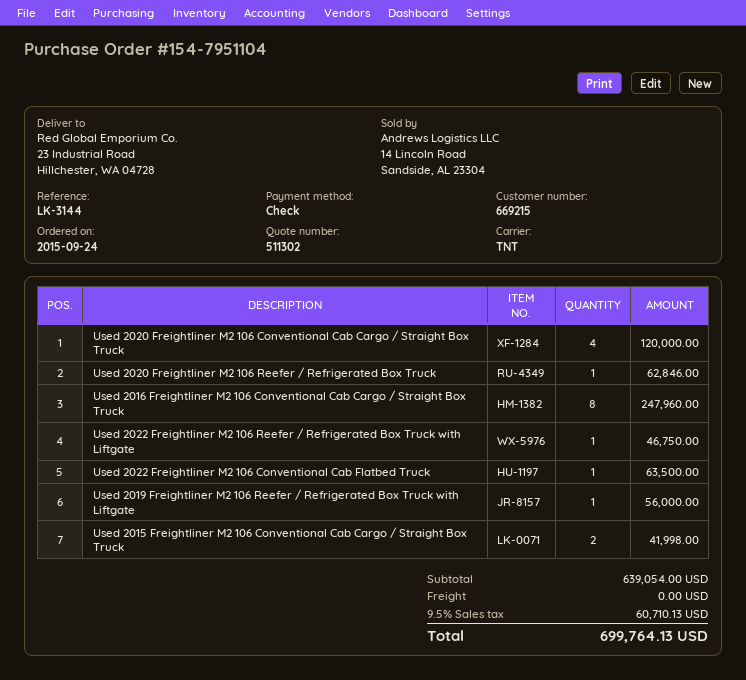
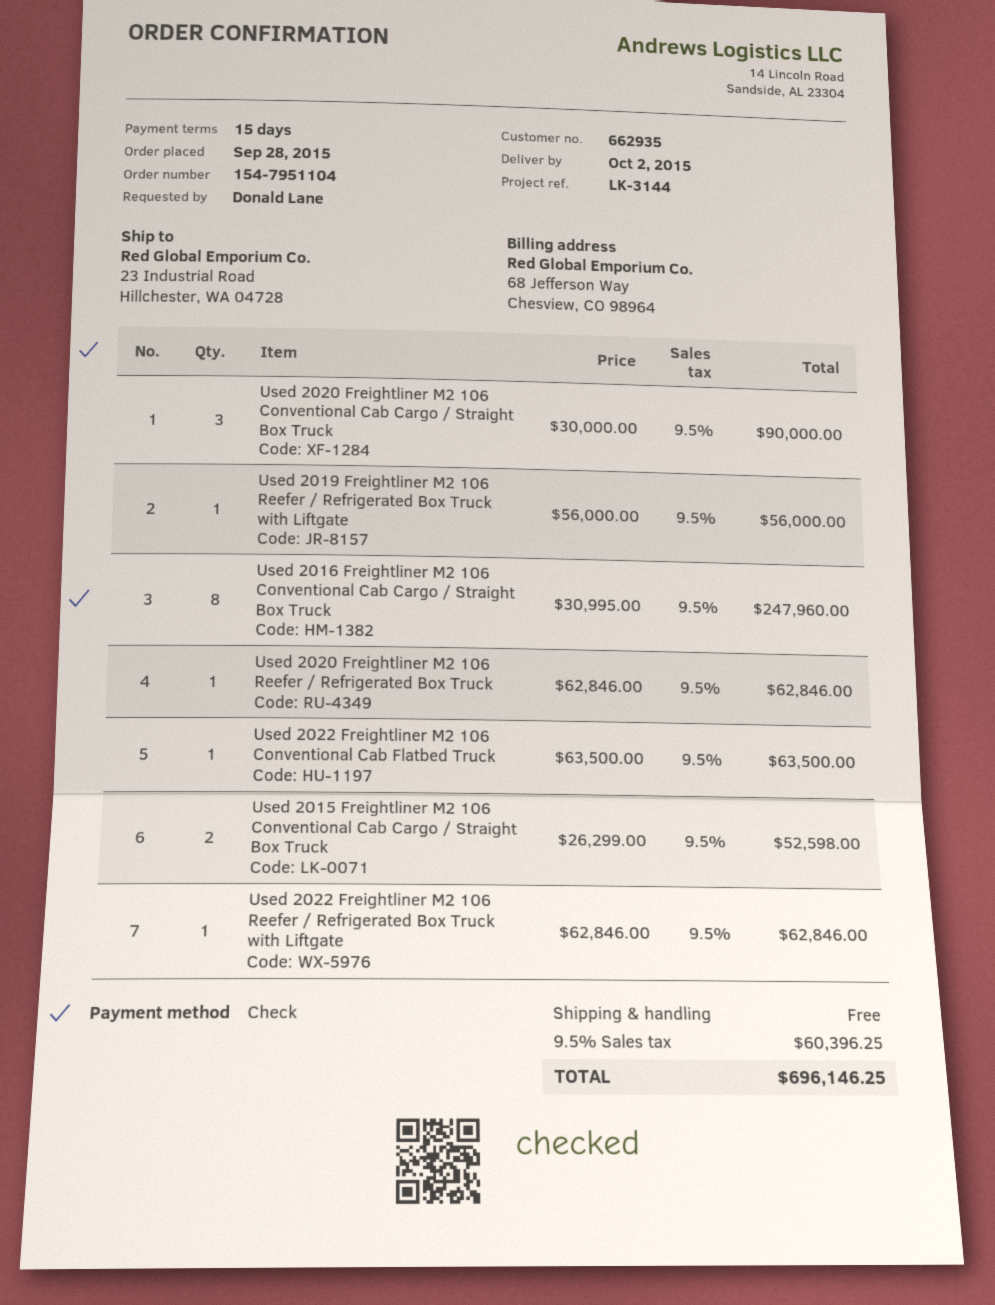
order date: 2015-09-24 -> 2015-09-28
customer number: 669215 -> 662935
Used 2020 Freightliner M2 106 Conventional Cab Cargo / Straight Box Truck: 4 for 120000.00 -> 3 for 90000.00
Used 2022 Freightliner M2 106 Reefer / Refrigerated Box Truck with Liftgate: 1 for 46750.00 -> 1 for 62846.00
Used 2015 Freightliner M2 106 Conventional Cab Cargo / Straight Box Truck: 2 for 41998.00 -> 2 for 52598.00
tax: 9.5% = 60710.13 -> 9.5% = 60396.25
total: 699764.13 -> 696146.25

